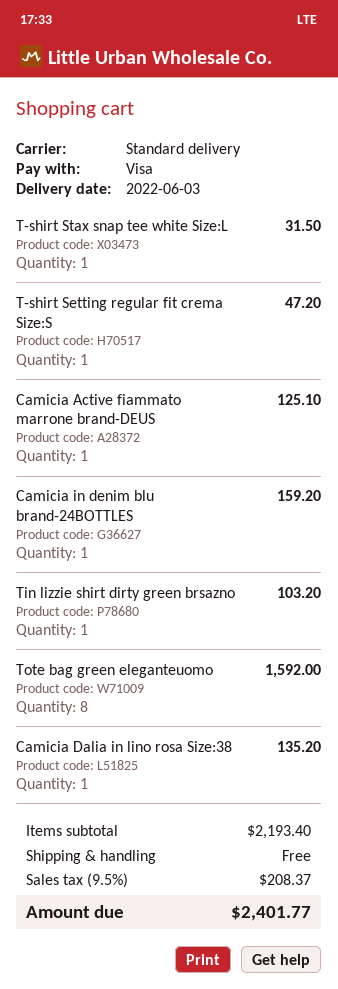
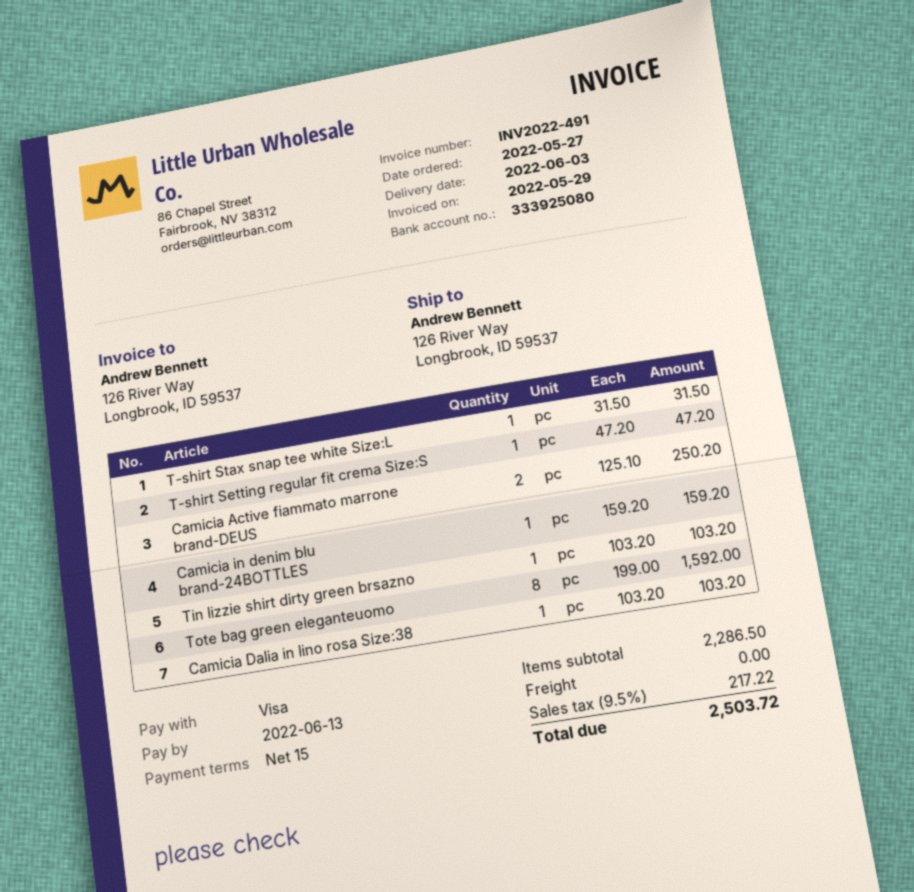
Camicia Active fiammato marrone brand-DEUS: 1 for 125.10 -> 2 for 250.20
Camicia Dalia in lino rosa Size:38: 1 for 135.20 -> 1 for 103.20
subtotal: 2193.40 -> 2286.50
tax: 9.5% = 208.37 -> 9.5% = 217.22
total: 2401.77 -> 2503.72

